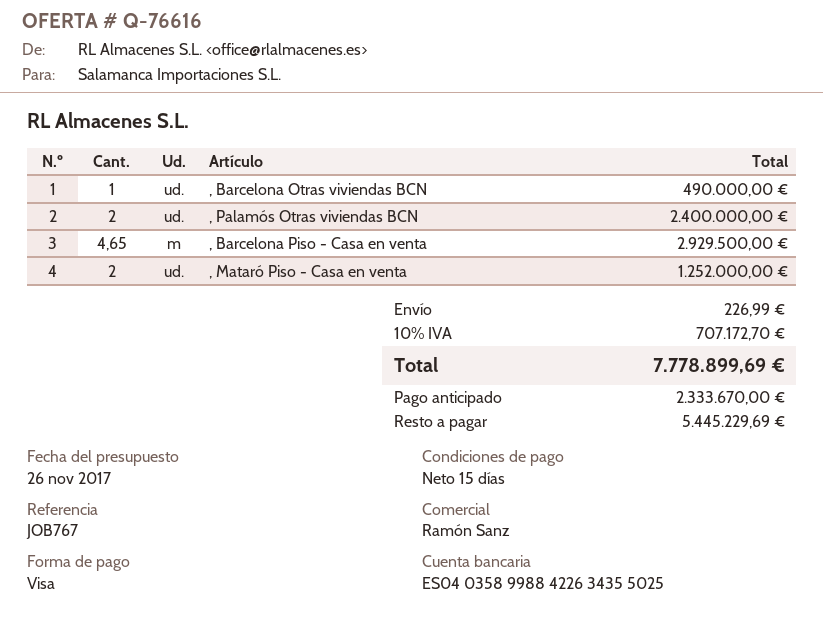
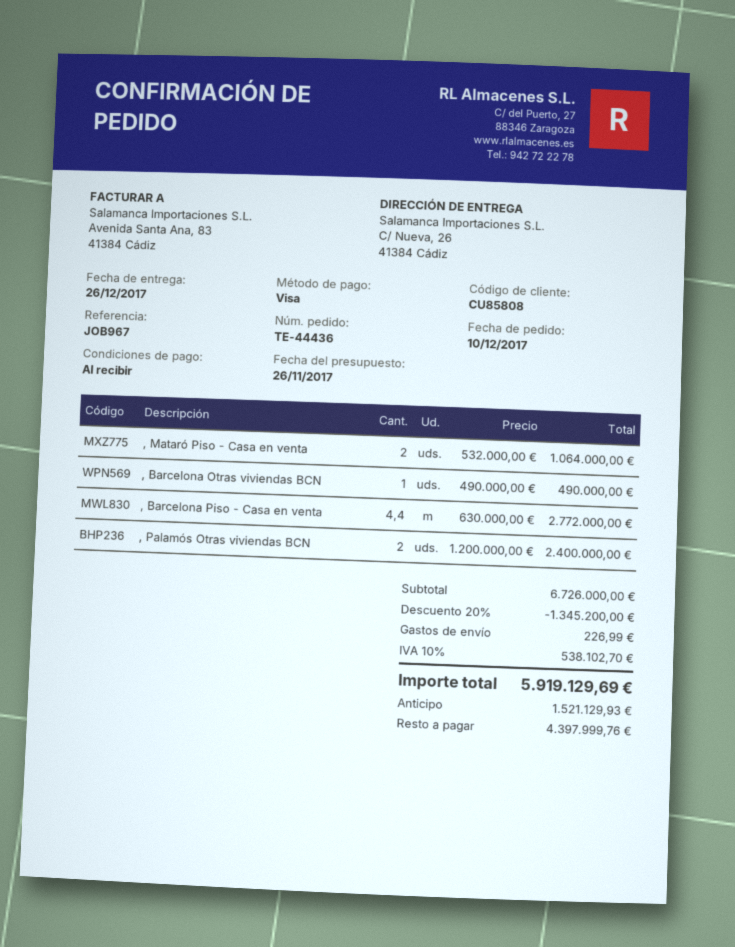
payment terms: 15 days -> on receipt
reference: JOB767 -> JOB967
, Barcelona Piso - Casa en venta: 4.65 for 2929500.00 -> 4.4 for 2772000.00
, Mataró Piso - Casa en venta: 2 for 1252000.00 -> 2 for 1064000.00
discount: none -> 20% = 1345200.00
tax: 10% = 707172.70 -> 10% = 538102.70
total: 7778899.69 -> 5919129.69
deposit: 2333670.00 -> 1521129.93
balance: 5445229.69 -> 4397999.76

